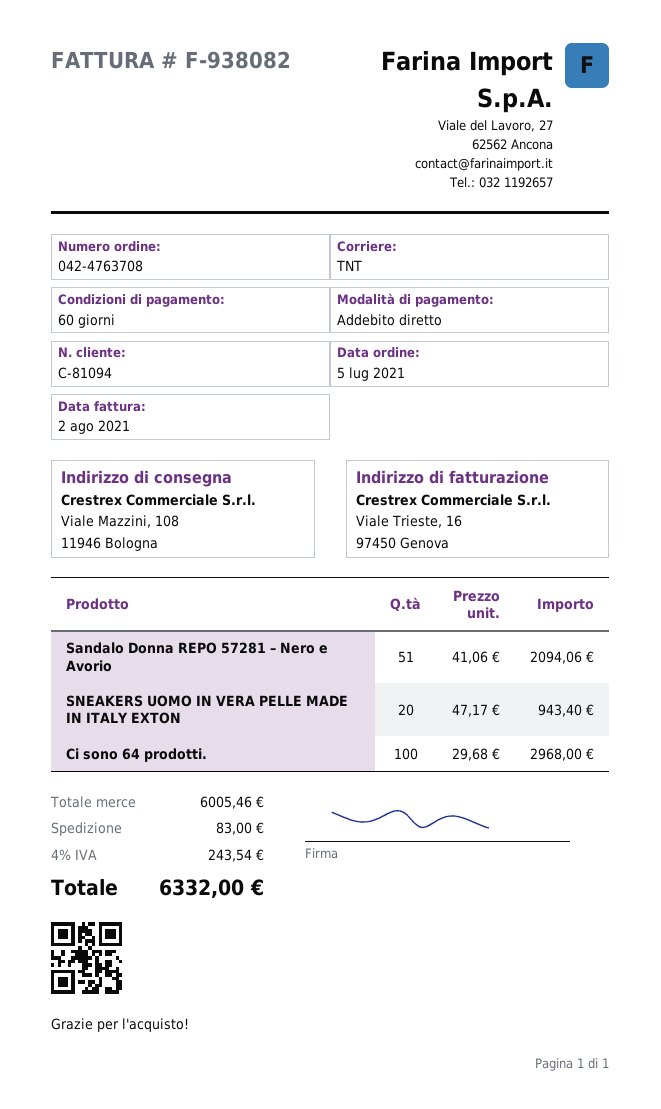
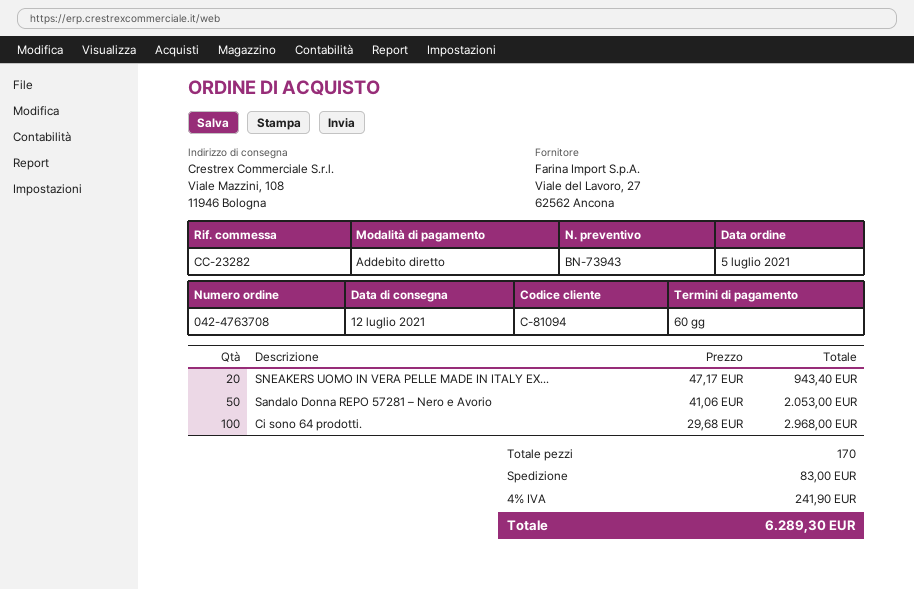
Sandalo Donna REPO 57281 – Nero e Avorio: 51 x 41.06 = 2094.06 -> 50 x 41.06 = 2053.00
tax: 4% = 243.54 -> 4% = 241.90
total: 6332.00 -> 6289.30

